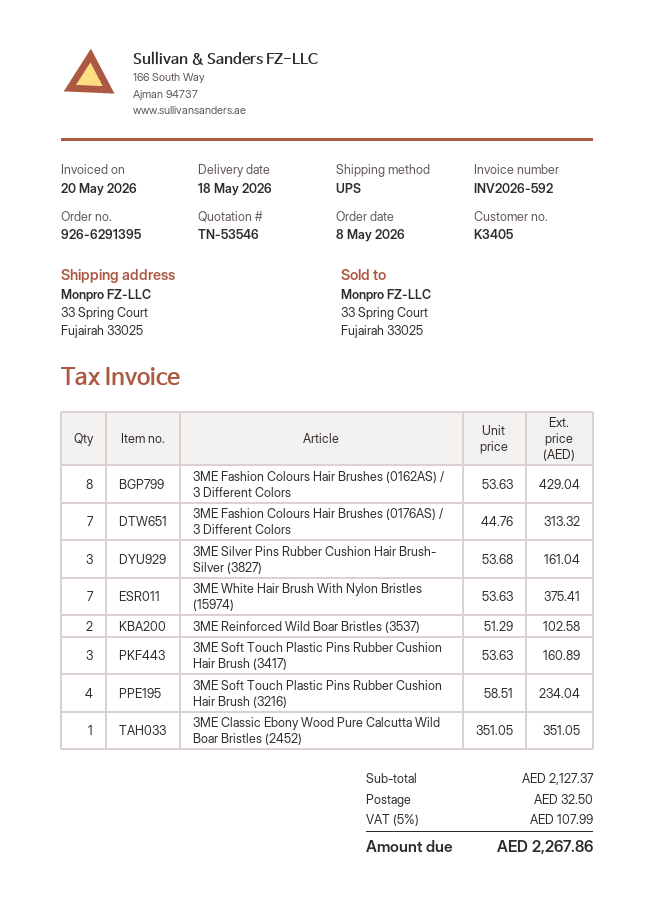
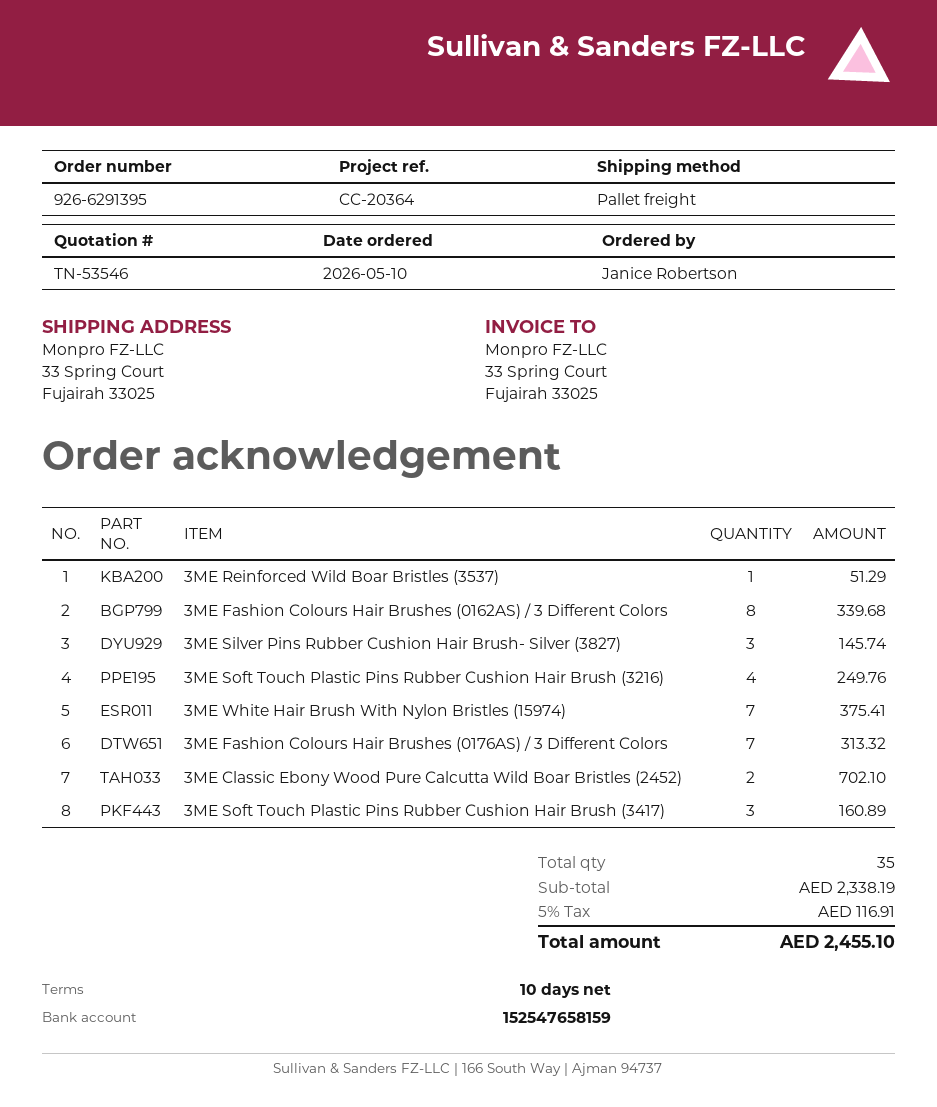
order date: 2026-05-08 -> 2026-05-10
shipping method: UPS -> pallet freight
3ME Fashion Colours Hair Brushes (0162AS) / 3 Different Colors: 8 for 429.04 -> 8 for 339.68
3ME Silver Pins Rubber Cushion Hair Brush- Silver (3827): 3 for 161.04 -> 3 for 145.74
3ME Reinforced Wild Boar Bristles (3537): 2 for 102.58 -> 1 for 51.29
3ME Soft Touch Plastic Pins Rubber Cushion Hair Brush (3216): 4 for 234.04 -> 4 for 249.76
3ME Classic Ebony Wood Pure Calcutta Wild Boar Bristles (2452): 1 for 351.05 -> 2 for 702.10
subtotal: 2127.37 -> 2338.19
shipping: 32.50 -> none
tax: 5% = 107.99 -> 5% = 116.91
total: 2267.86 -> 2455.10

